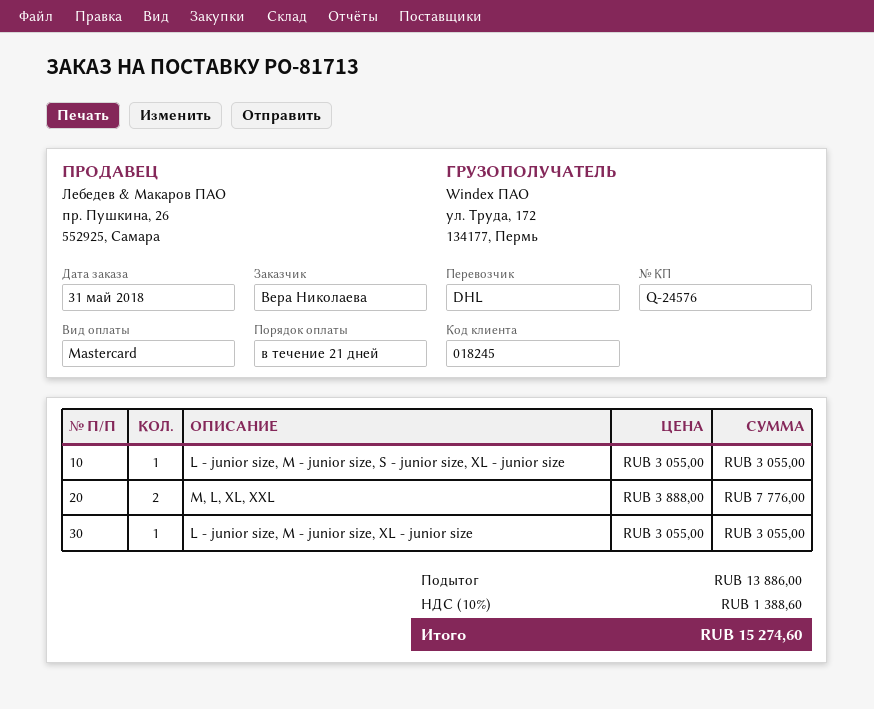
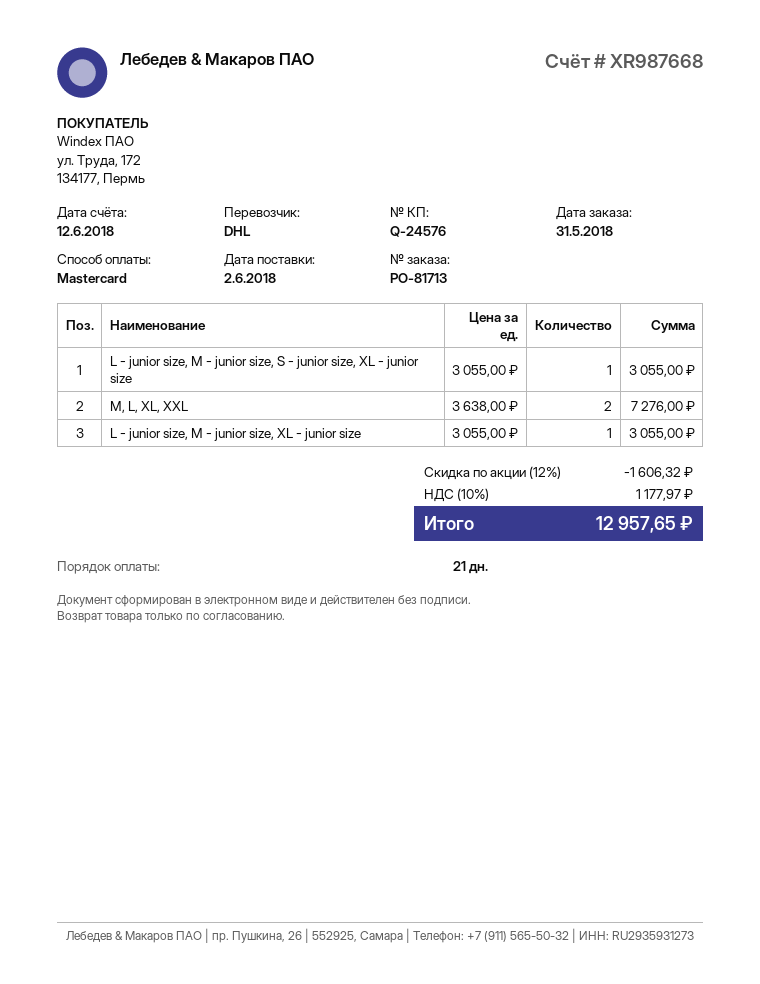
M, L, XL, XXL: 2 x 3888.00 = 7776.00 -> 2 x 3638.00 = 7276.00
discount: none -> 12% = 1606.32
tax: 10% = 1388.60 -> 10% = 1177.97
total: 15274.60 -> 12957.65

